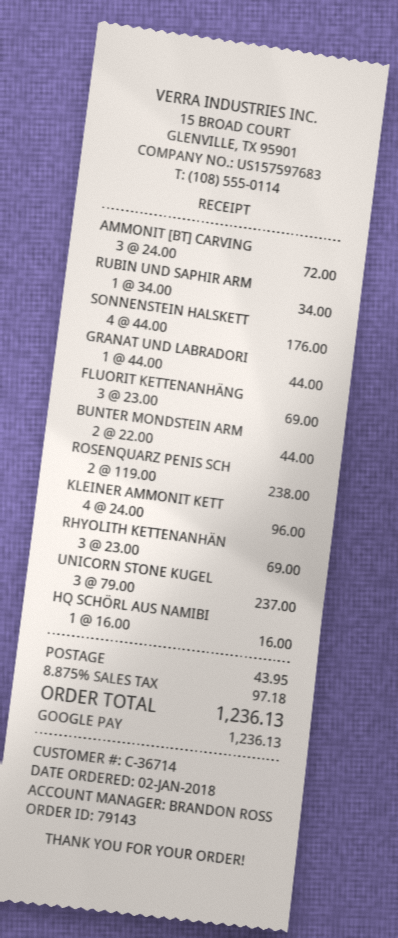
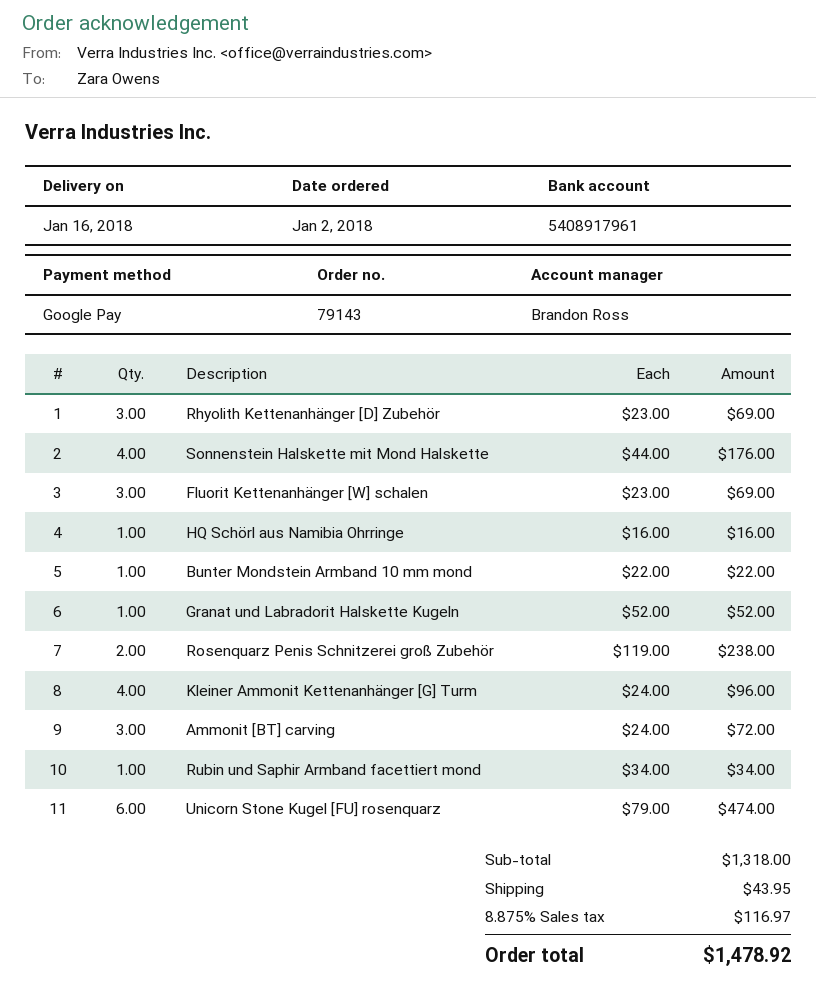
GRANAT UND LABRADORI: 1 x 44.00 = 44.00 -> 1 x 52.00 = 52.00
BUNTER MONDSTEIN ARM: 2 x 22.00 = 44.00 -> 1 x 22.00 = 22.00
UNICORN STONE KUGEL: 3 x 79.00 = 237.00 -> 6 x 79.00 = 474.00
tax: 8.875% = 97.18 -> 8.875% = 116.97
total: 1236.13 -> 1478.92

